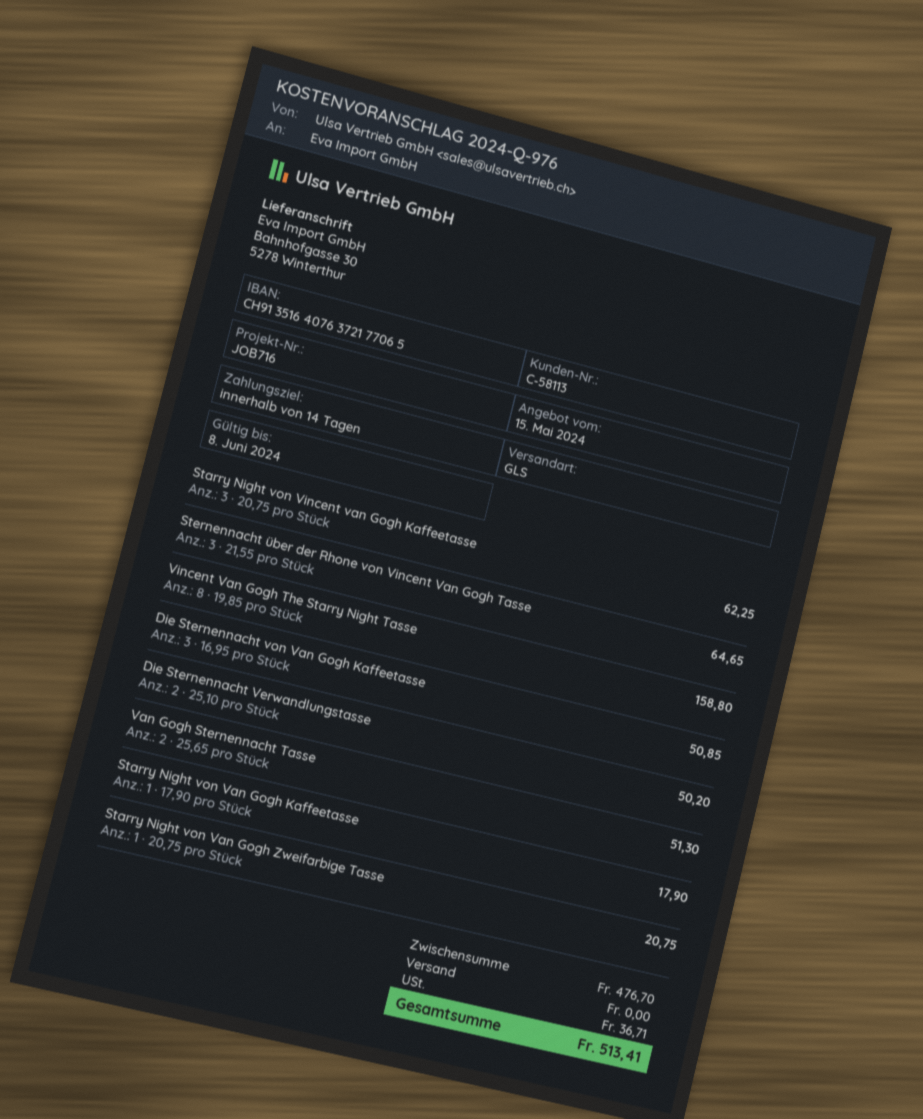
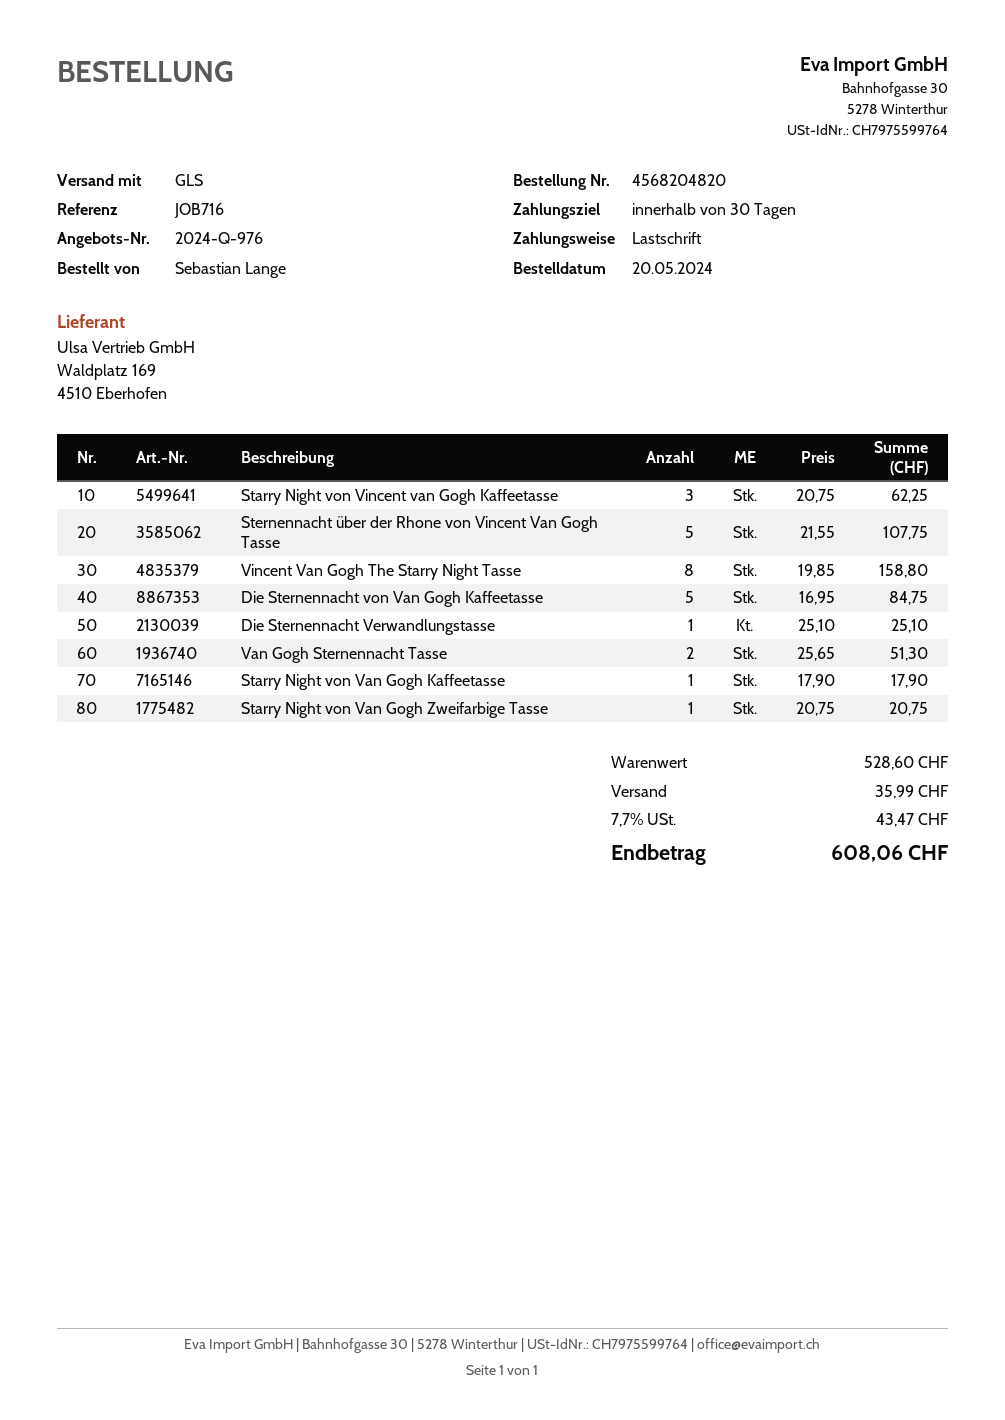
payment terms: 14 days -> 30 days
Sternennacht über der Rhone von Vincent Van Gogh Tasse: 3 x 21.55 = 64.65 -> 5 x 21.55 = 107.75
Die Sternennacht von Van Gogh Kaffeetasse: 3 x 16.95 = 50.85 -> 5 x 16.95 = 84.75
Die Sternennacht Verwandlungstasse: 2 x 25.10 = 50.20 -> 1 x 25.10 = 25.10
subtotal: 476.70 -> 528.60
shipping: 0.00 -> 35.99
tax: 36.71 -> 43.47
total: 513.41 -> 608.06

